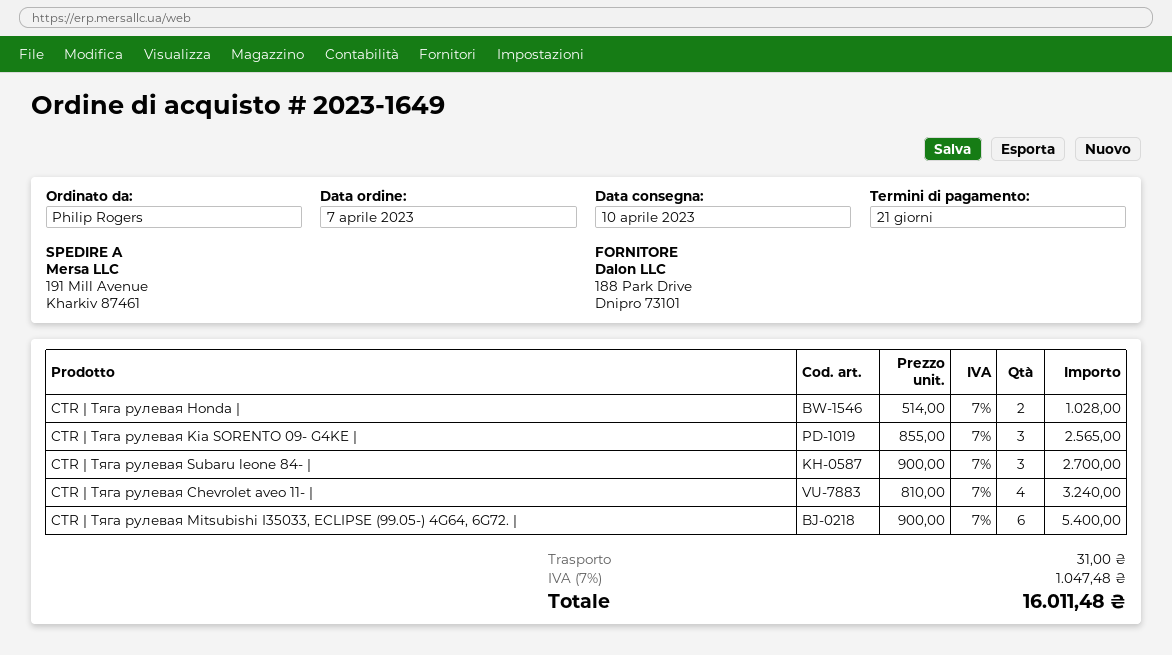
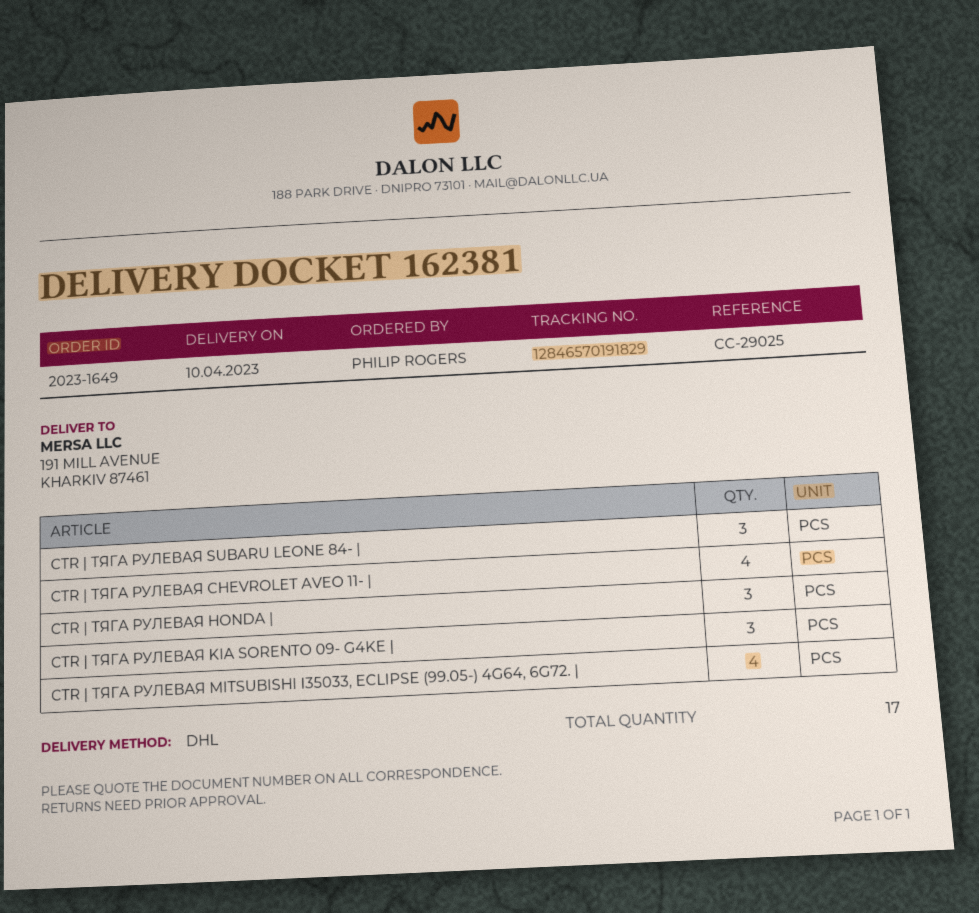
CTR | Тяга рулевая Honda |: 2 -> 3
CTR | Тяга рулевая Mitsubishi I35033, ECLIPSE (99.05-) 4G64, 6G72. |: 6 -> 4

